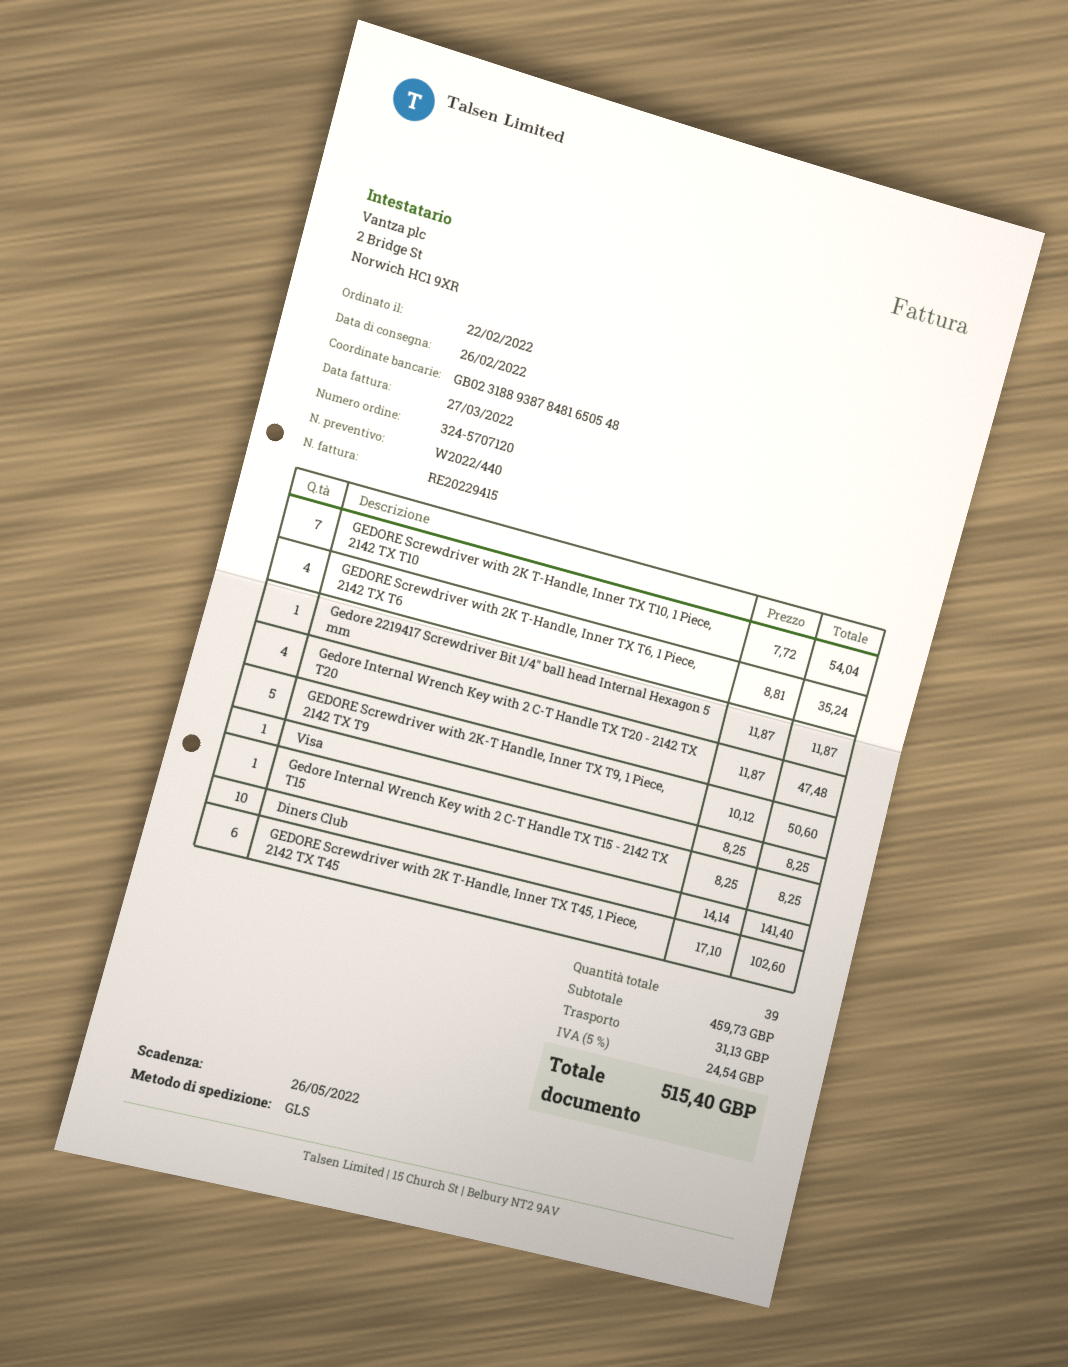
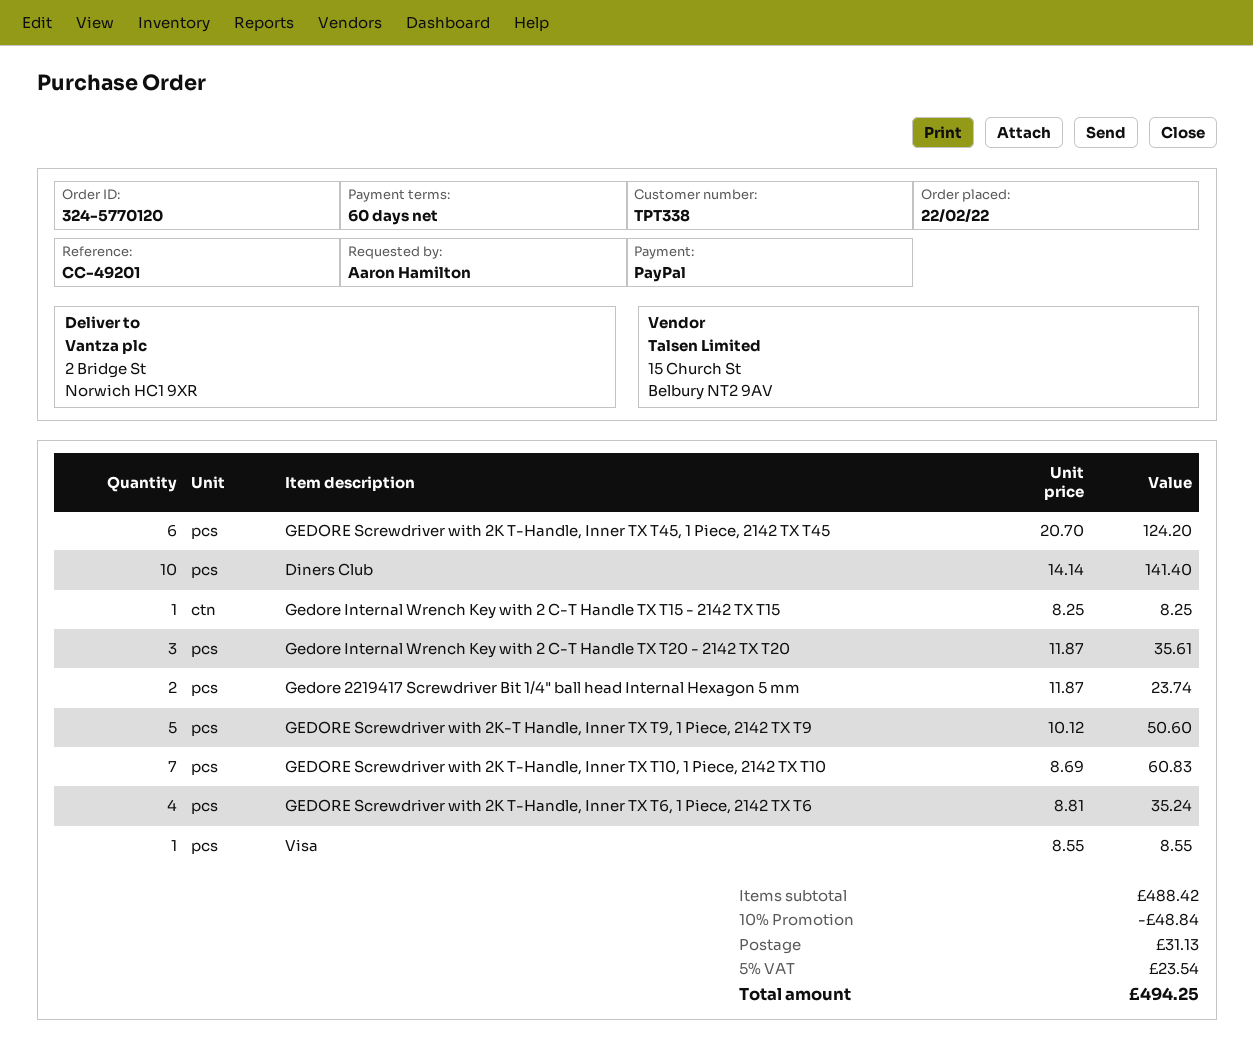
order number: 324-5707120 -> 324-5770120
GEDORE Screwdriver with 2K T-Handle, Inner TX T10, 1 Piece, 2142 TX T10: 7 x 7.72 = 54.04 -> 7 x 8.69 = 60.83
Gedore 2219417 Screwdriver Bit 1/4" ball head Internal Hexagon 5 mm: 1 x 11.87 = 11.87 -> 2 x 11.87 = 23.74
Gedore Internal Wrench Key with 2 C-T Handle TX T20 - 2142 TX T20: 4 x 11.87 = 47.48 -> 3 x 11.87 = 35.61
Visa: 1 x 8.25 = 8.25 -> 1 x 8.55 = 8.55
GEDORE Screwdriver with 2K T-Handle, Inner TX T45, 1 Piece, 2142 TX T45: 6 x 17.10 = 102.60 -> 6 x 20.70 = 124.20
subtotal: 459.73 -> 488.42
discount: none -> 10% = 48.84
tax: 5% = 24.54 -> 5% = 23.54
total: 515.40 -> 494.25

